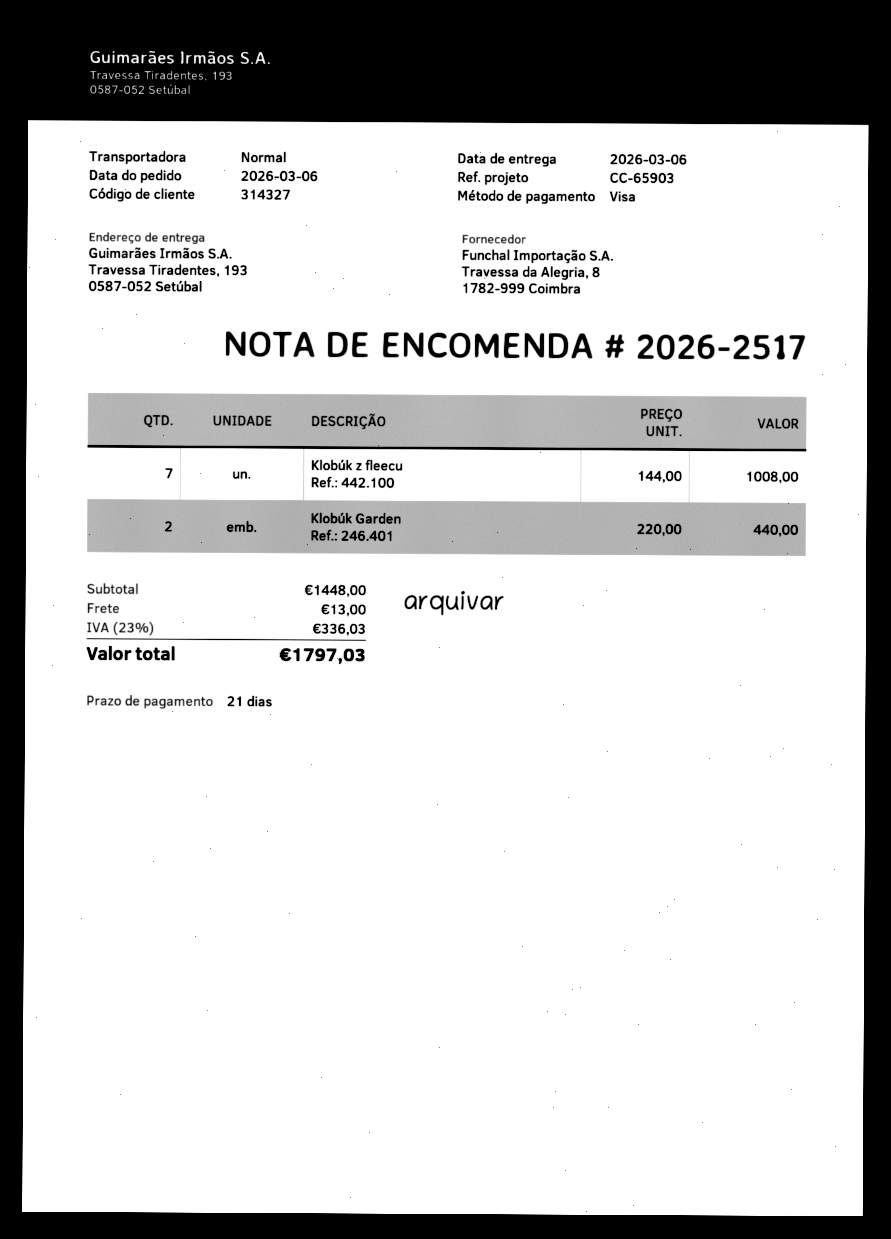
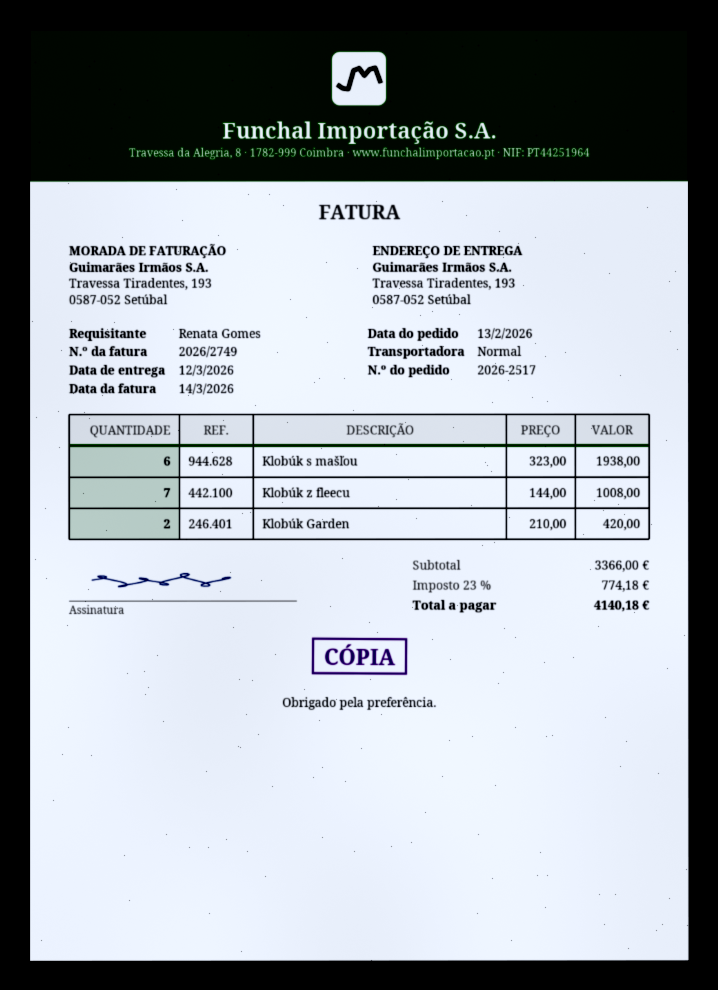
order date: 2026-03-06 -> 2026-02-13
delivery date: 2026-03-06 -> 2026-03-12
Klobúk Garden: 2 x 220.00 = 440.00 -> 2 x 210.00 = 420.00
Klobúk s mašľou: none -> 6 x 323.00 = 1938.00
subtotal: 1448.00 -> 3366.00
shipping: 13.00 -> none
tax: 23% = 336.03 -> 23% = 774.18
total: 1797.03 -> 4140.18

